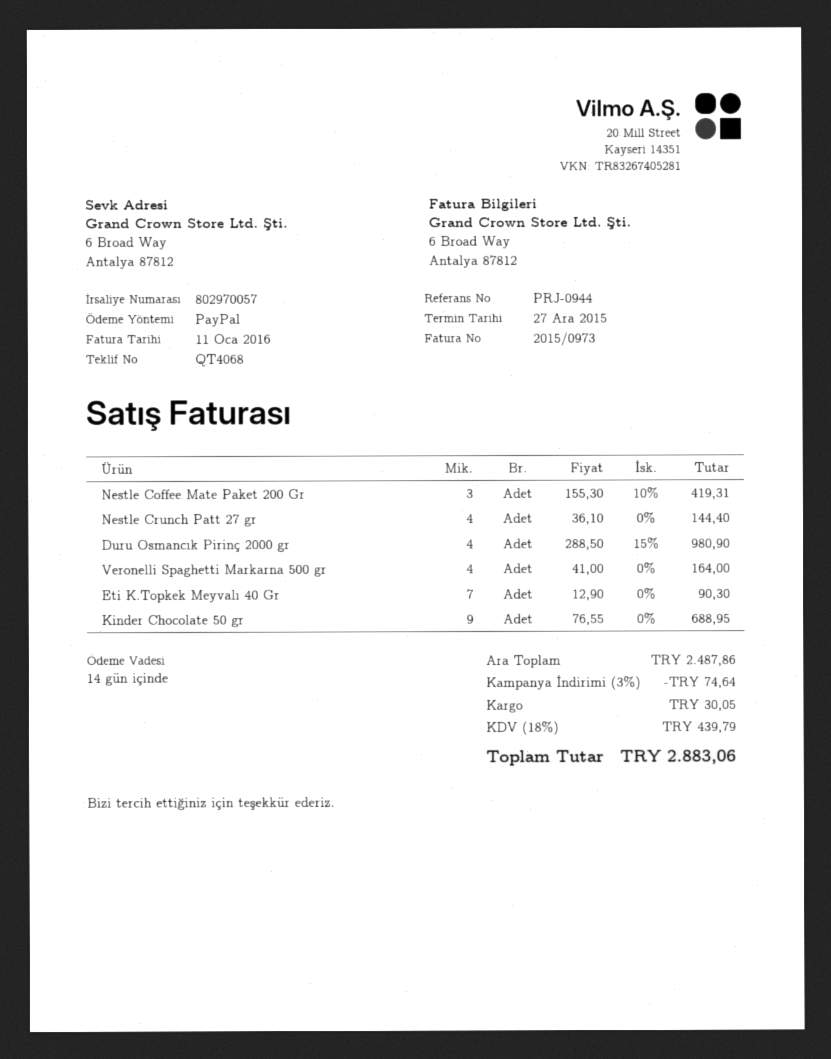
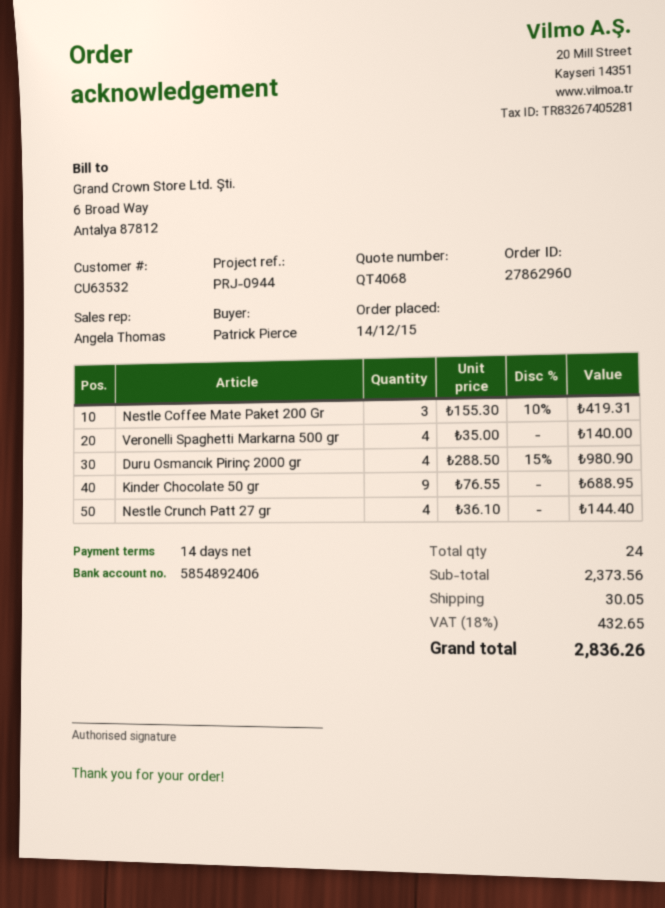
Veronelli Spaghetti Markarna 500 gr: 4 x 41.00 = 164.00 -> 4 x 35.00 = 140.00
Eti K.Topkek Meyvalı 40 Gr: 7 x 12.90 = 90.30 -> none
subtotal: 2487.86 -> 2373.56
discount: 3% = 74.64 -> none
tax: 18% = 439.79 -> 18% = 432.65
total: 2883.06 -> 2836.26

